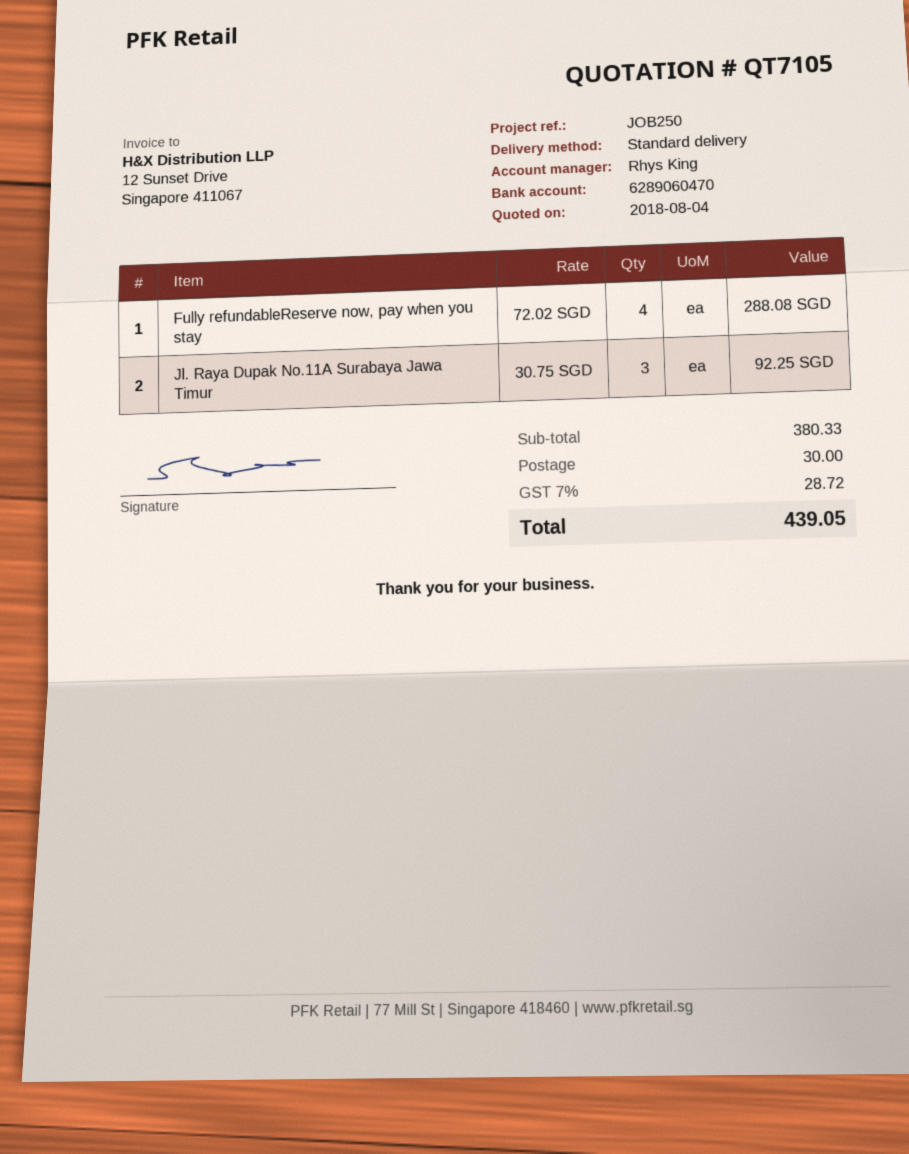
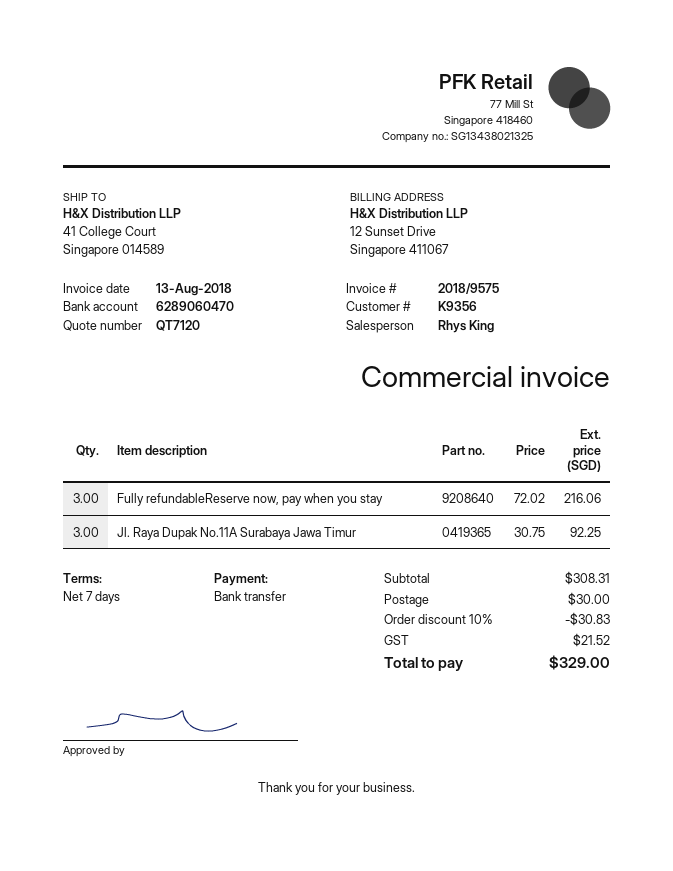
quote number: QT7105 -> QT7120
Fully refundableReserve now, pay when you stay: 4 x 72.02 = 288.08 -> 3 x 72.02 = 216.06
subtotal: 380.33 -> 308.31
discount: none -> 10% = 30.83
tax: 28.72 -> 21.52
total: 439.05 -> 329.00

